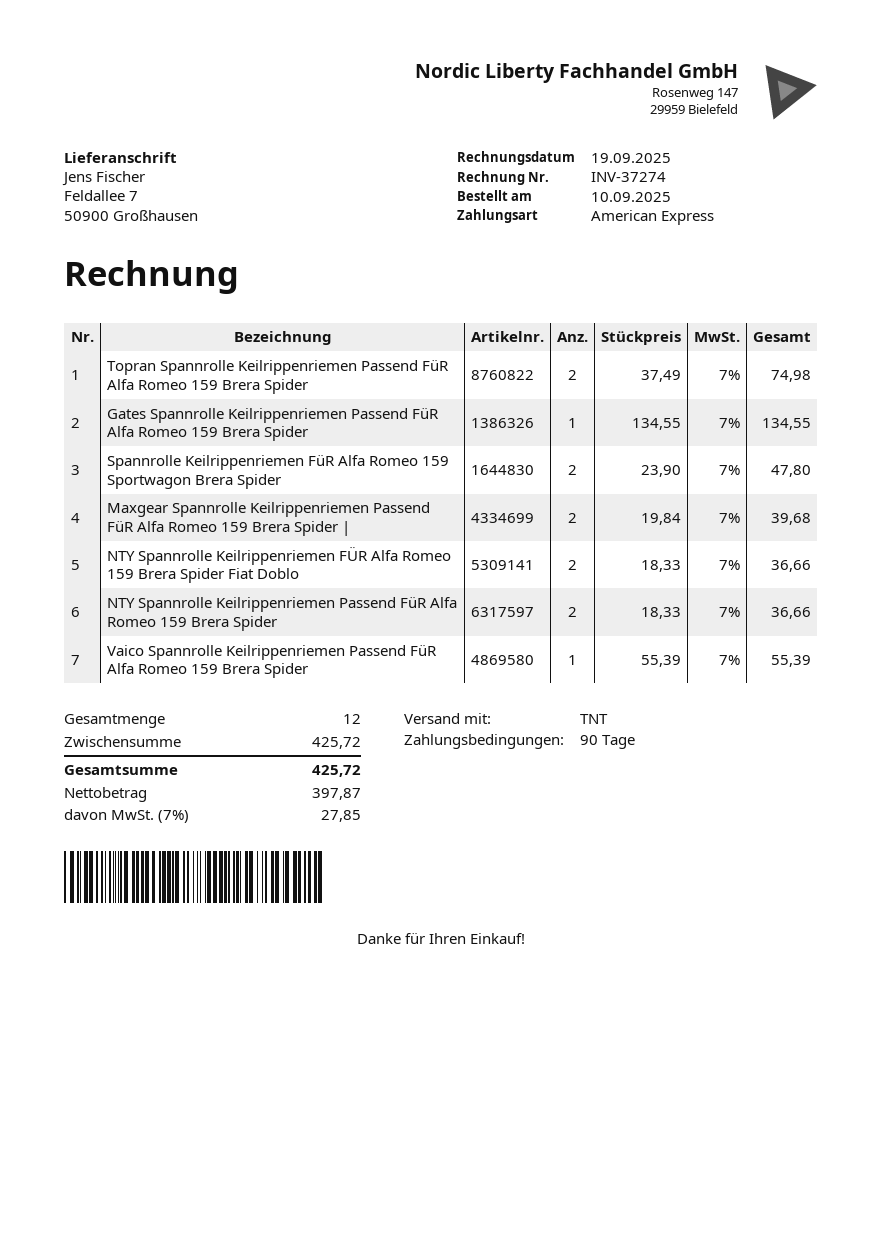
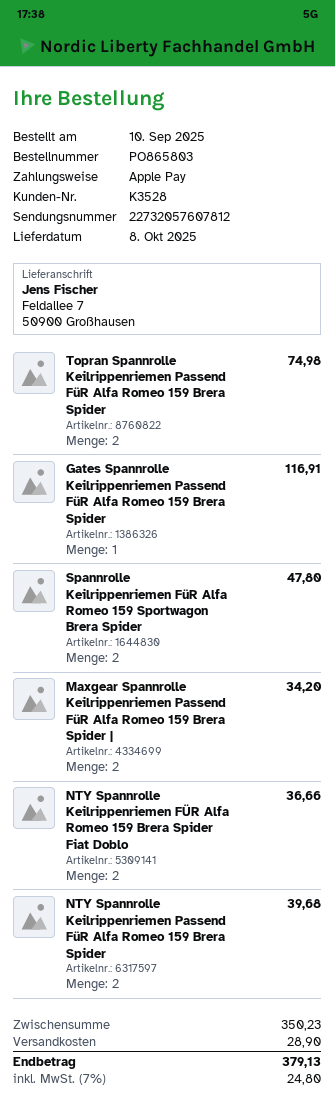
payment method: American Express -> Apple Pay
Gates Spannrolle Keilrippenriemen Passend FüR Alfa Romeo 159 Brera Spider: 1 for 134.55 -> 1 for 116.91
Maxgear Spannrolle Keilrippenriemen Passend FüR Alfa Romeo 159 Brera Spider |: 2 for 39.68 -> 2 for 34.20
NTY Spannrolle Keilrippenriemen Passend FüR Alfa Romeo 159 Brera Spider: 2 for 36.66 -> 2 for 39.68
Vaico Spannrolle Keilrippenriemen Passend FüR Alfa Romeo 159 Brera Spider: 1 for 55.39 -> none
subtotal: 425.72 -> 350.23
shipping: none -> 28.90
tax: 7% = 27.85 -> 7% = 24.80
total: 425.72 -> 379.13

